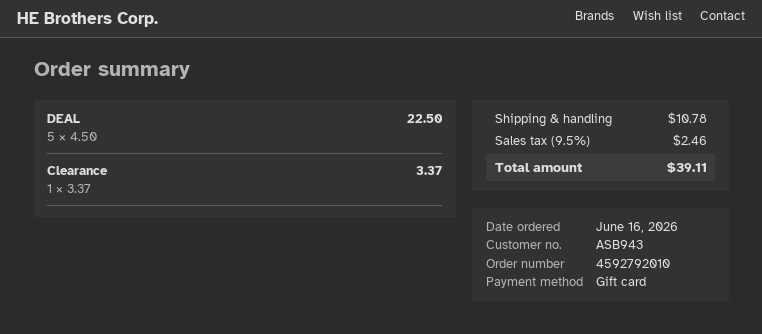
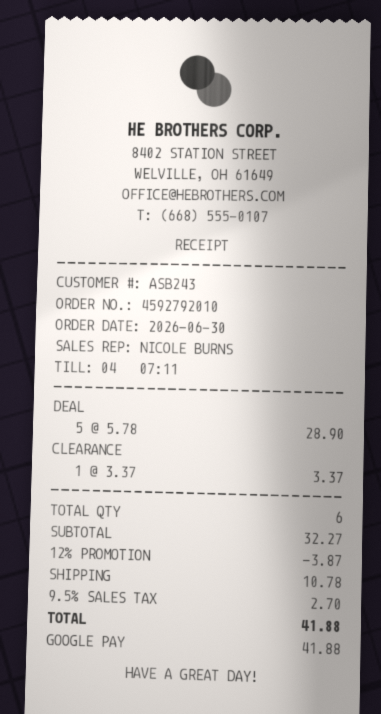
order date: 2026-06-16 -> 2026-06-30
customer number: ASB943 -> ASB243
payment method: gift card -> Google Pay
DEAL: 5 x 4.50 = 22.50 -> 5 x 5.78 = 28.90
discount: none -> 12% = 3.87
tax: 9.5% = 2.46 -> 9.5% = 2.70
total: 39.11 -> 41.88

